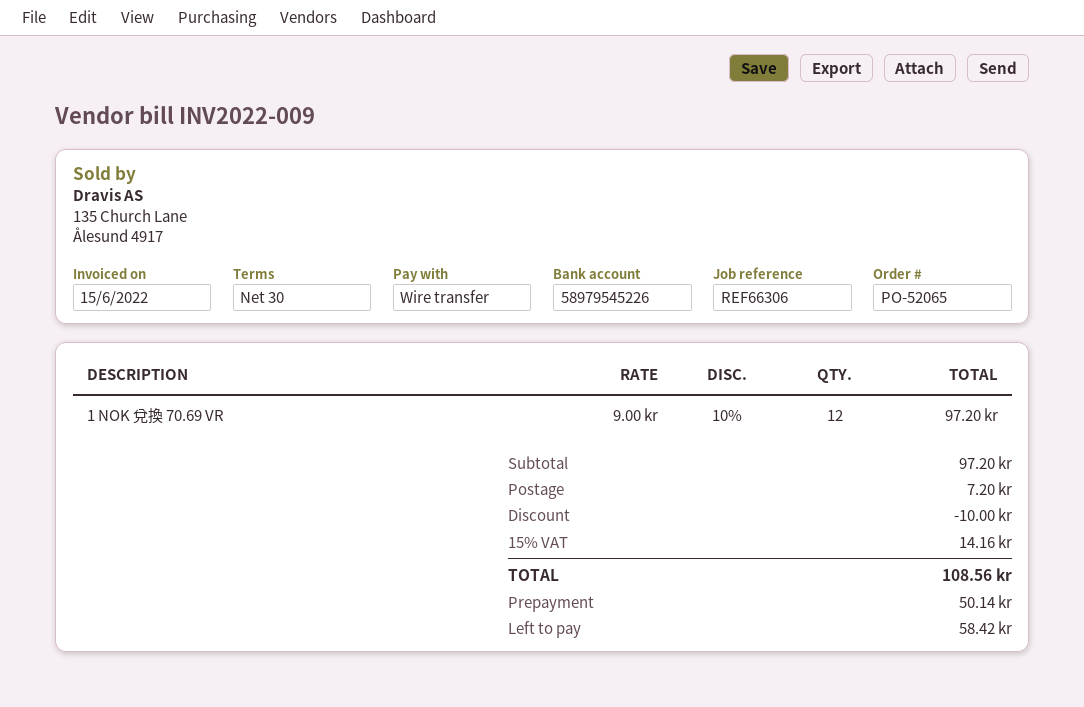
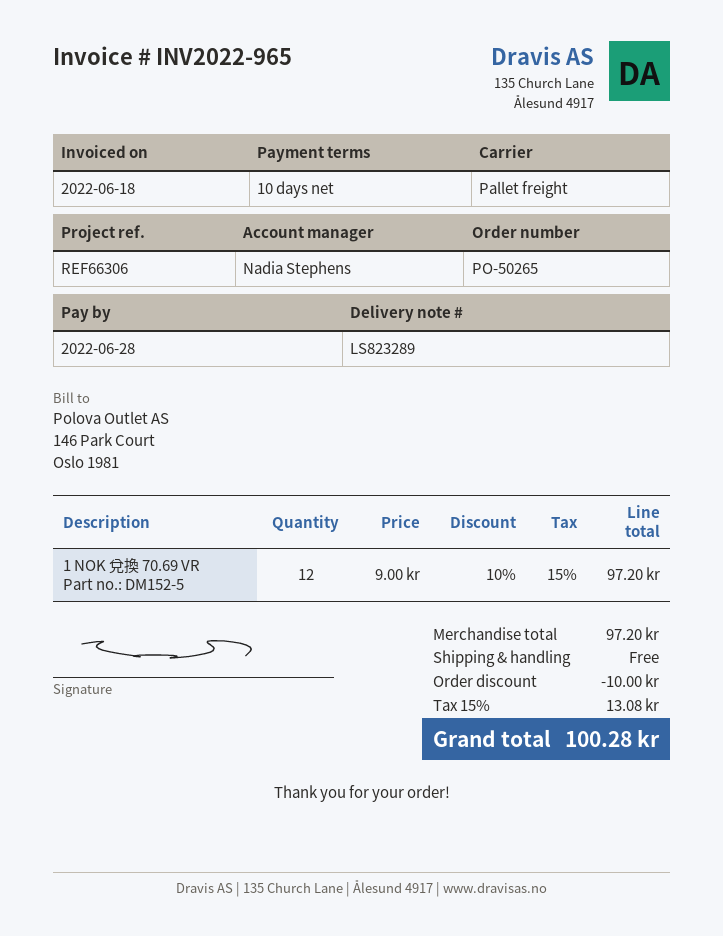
order number: PO-52065 -> PO-50265
invoice number: INV2022-009 -> INV2022-965
invoice date: 2022-06-15 -> 2022-06-18
payment terms: 30 days -> 10 days
shipping: 7.20 -> 0.00
tax: 15% = 14.16 -> 15% = 13.08
total: 108.56 -> 100.28

